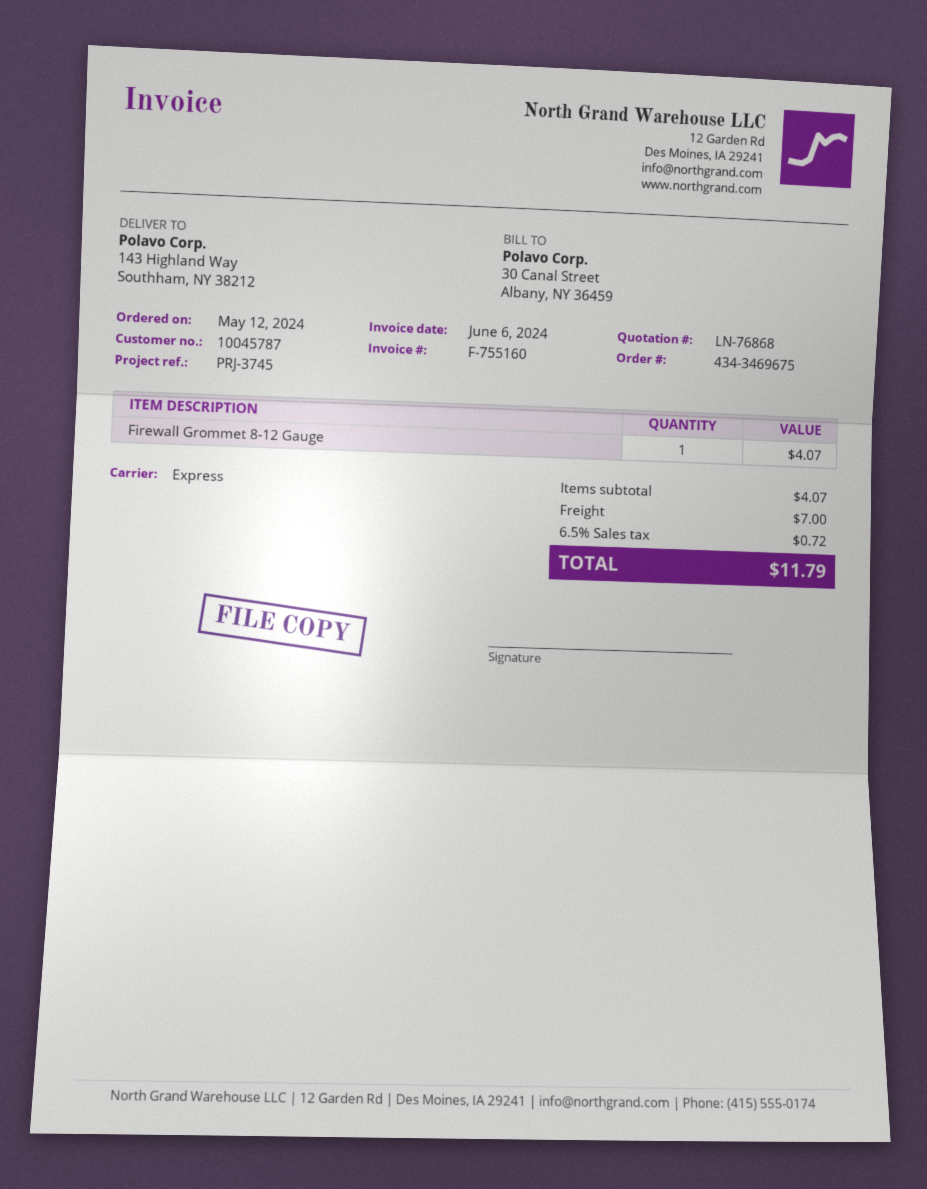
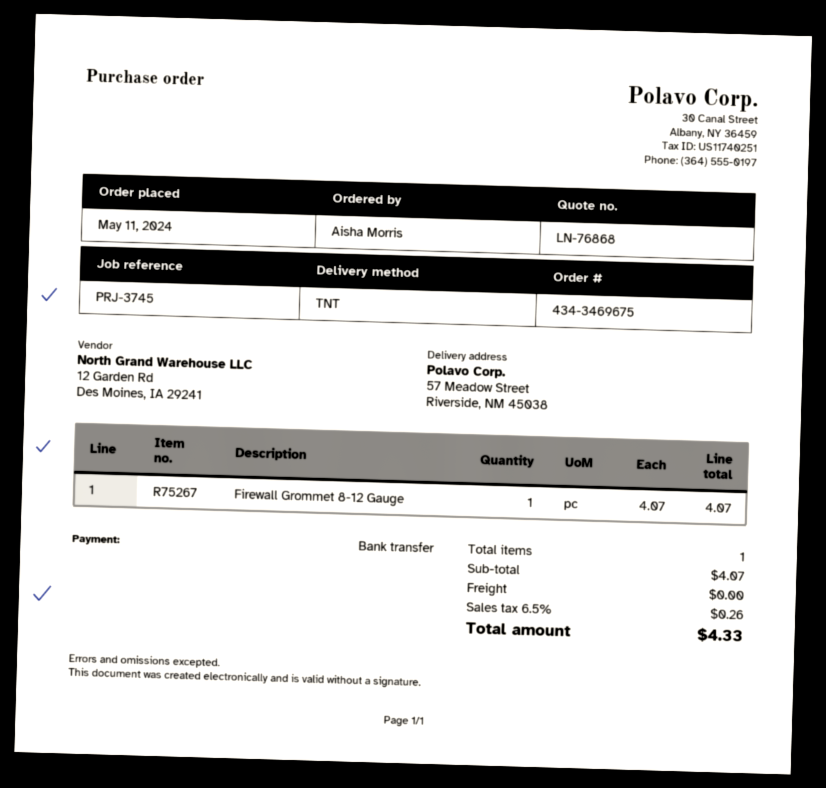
order date: 2024-05-12 -> 2024-05-11
shipping method: express -> TNT
ship to: 143 Highland Way, Southham, NY 38212 -> 57 Meadow Street, Riverside, NM 45038
shipping: 7.00 -> 0.00
tax: 6.5% = 0.72 -> 6.5% = 0.26
total: 11.79 -> 4.33

